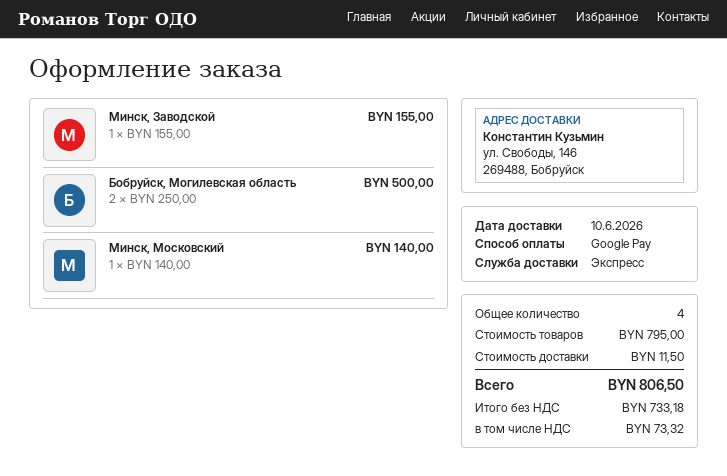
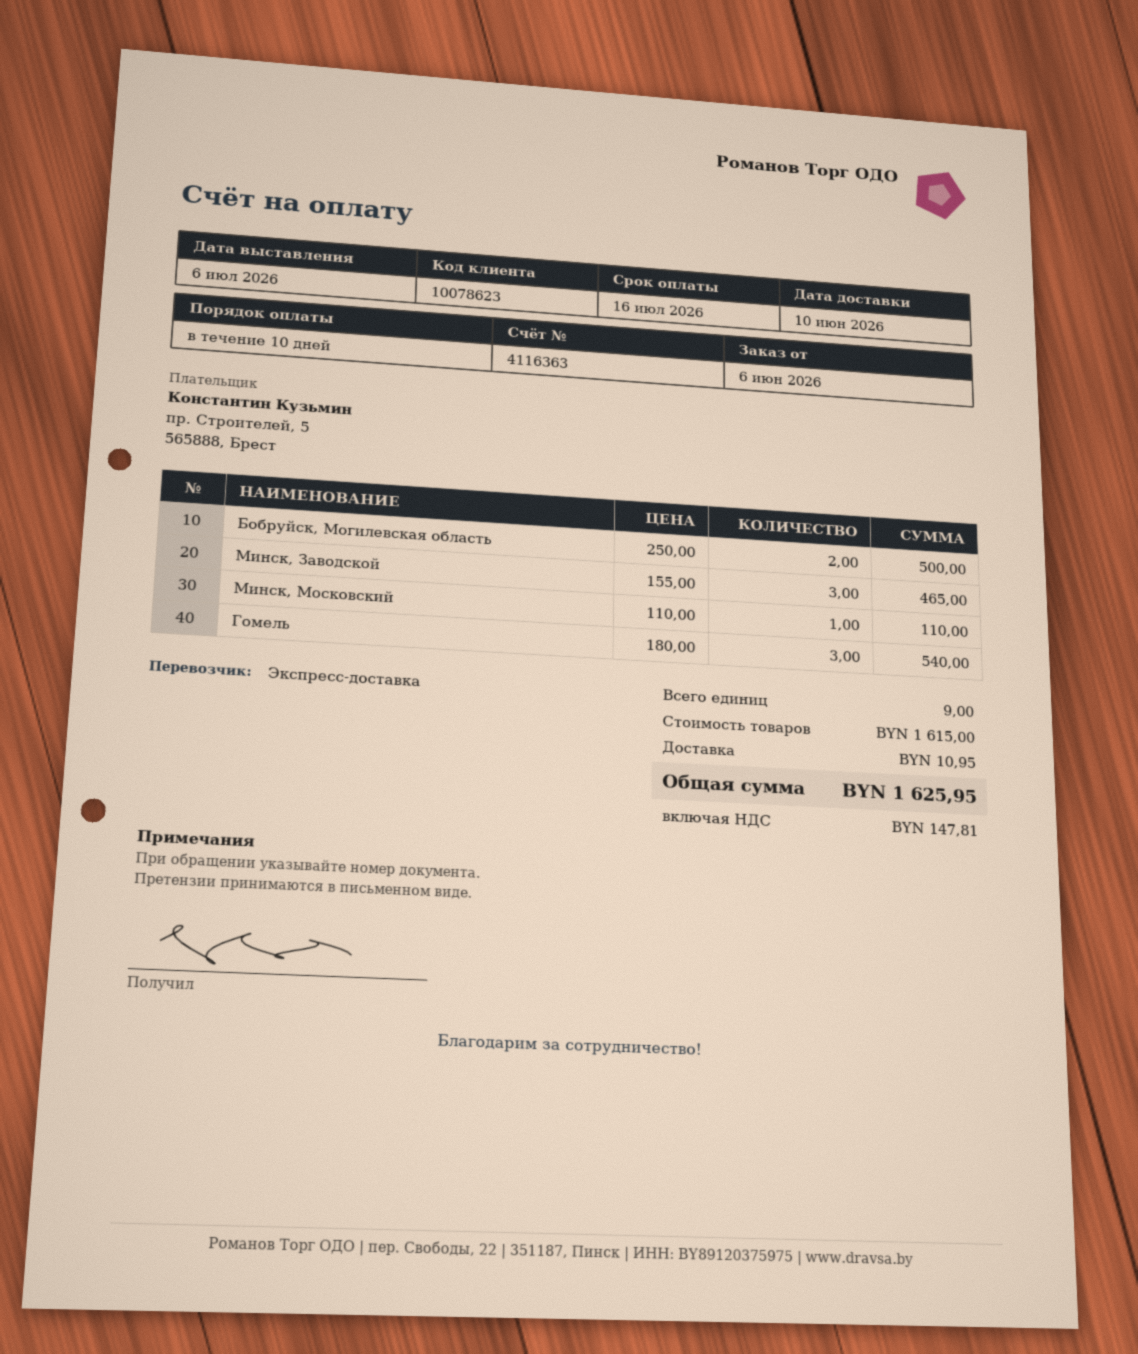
Минск, Заводской: 1 x 155.00 = 155.00 -> 3 x 155.00 = 465.00
Минск, Московский: 1 x 140.00 = 140.00 -> 1 x 110.00 = 110.00
Гомель: none -> 3 x 180.00 = 540.00
total quantity: 4 -> 9
subtotal: 795.00 -> 1615.00
shipping: 11.50 -> 10.95
tax: 73.32 -> 147.81
total: 806.50 -> 1625.95

